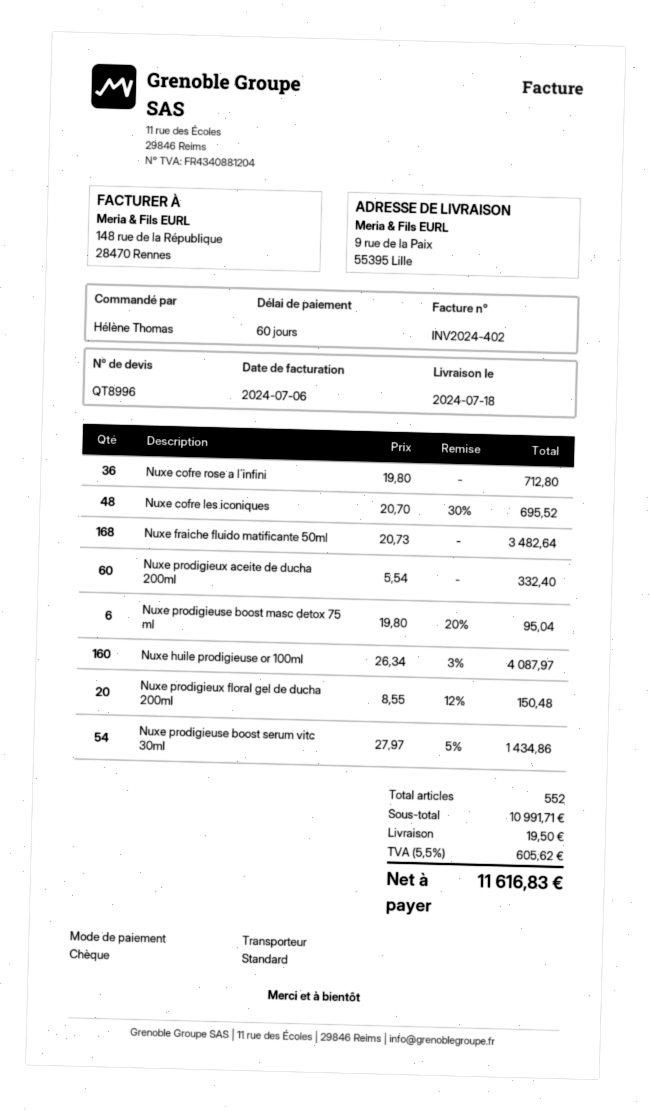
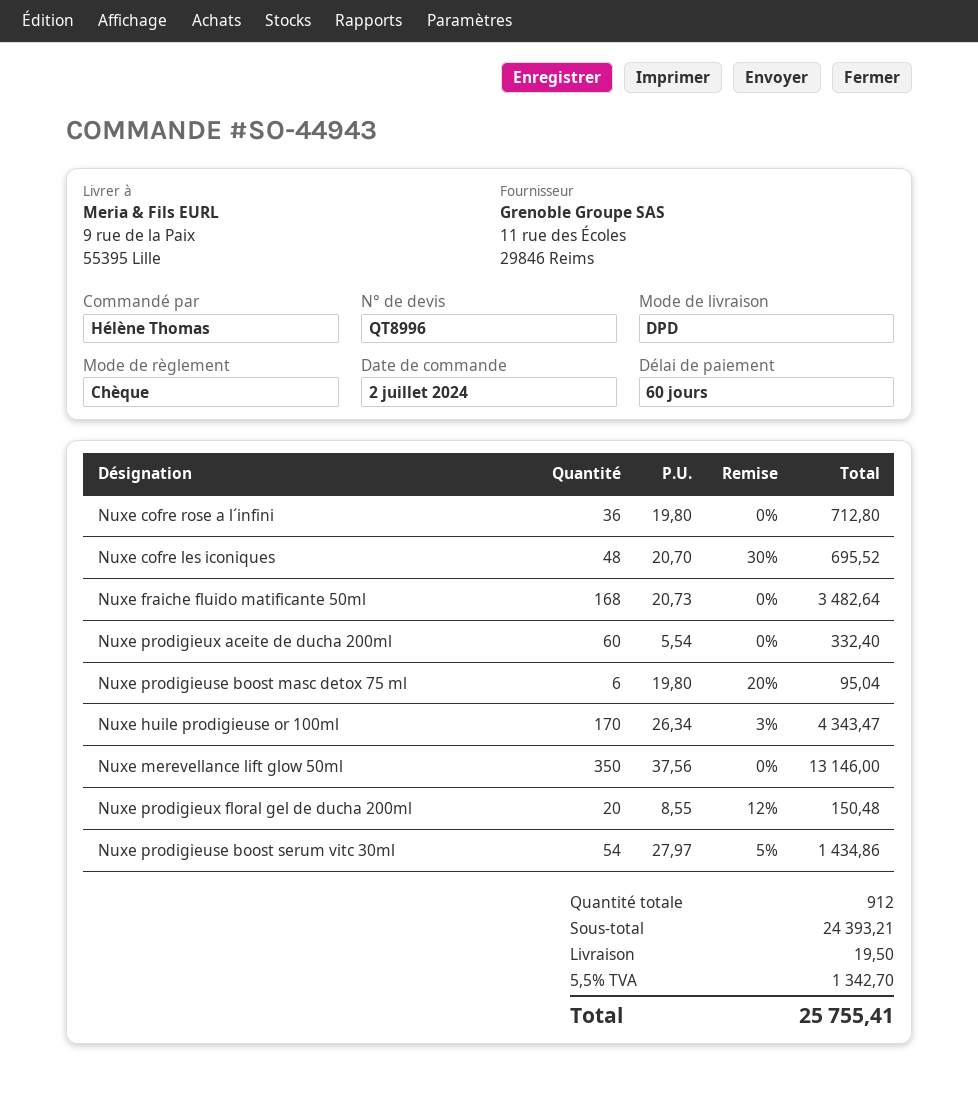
shipping method: standard -> DPD
Nuxe huile prodigieuse or 100ml: 160 x 26.34 - 3% = 4087.97 -> 170 x 26.34 - 3% = 4343.47
Nuxe merevellance lift glow 50ml: none -> 350 x 37.56 = 13146.00
total quantity: 552 -> 912
subtotal: 10991.71 -> 24393.21
tax: 5.5% = 605.62 -> 5.5% = 1342.70
total: 11616.83 -> 25755.41

